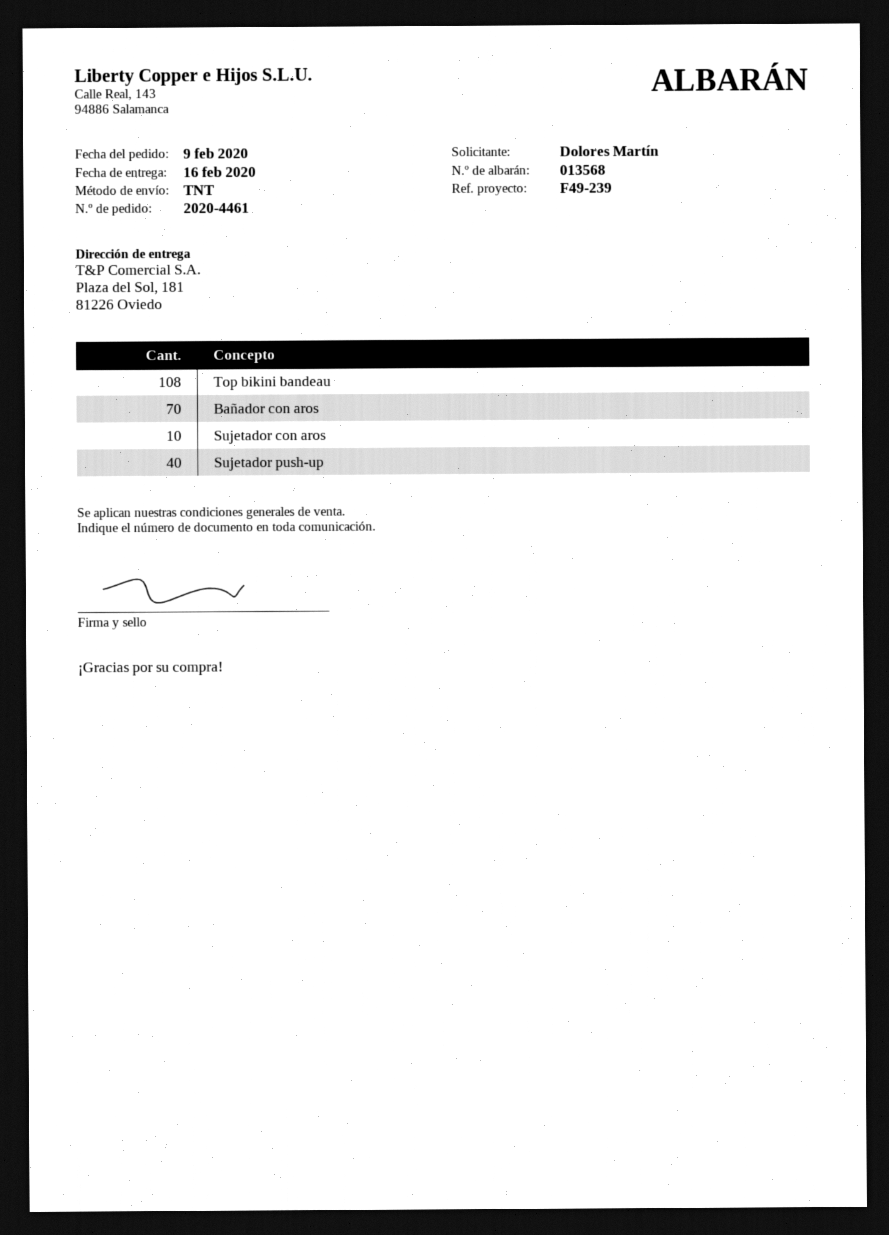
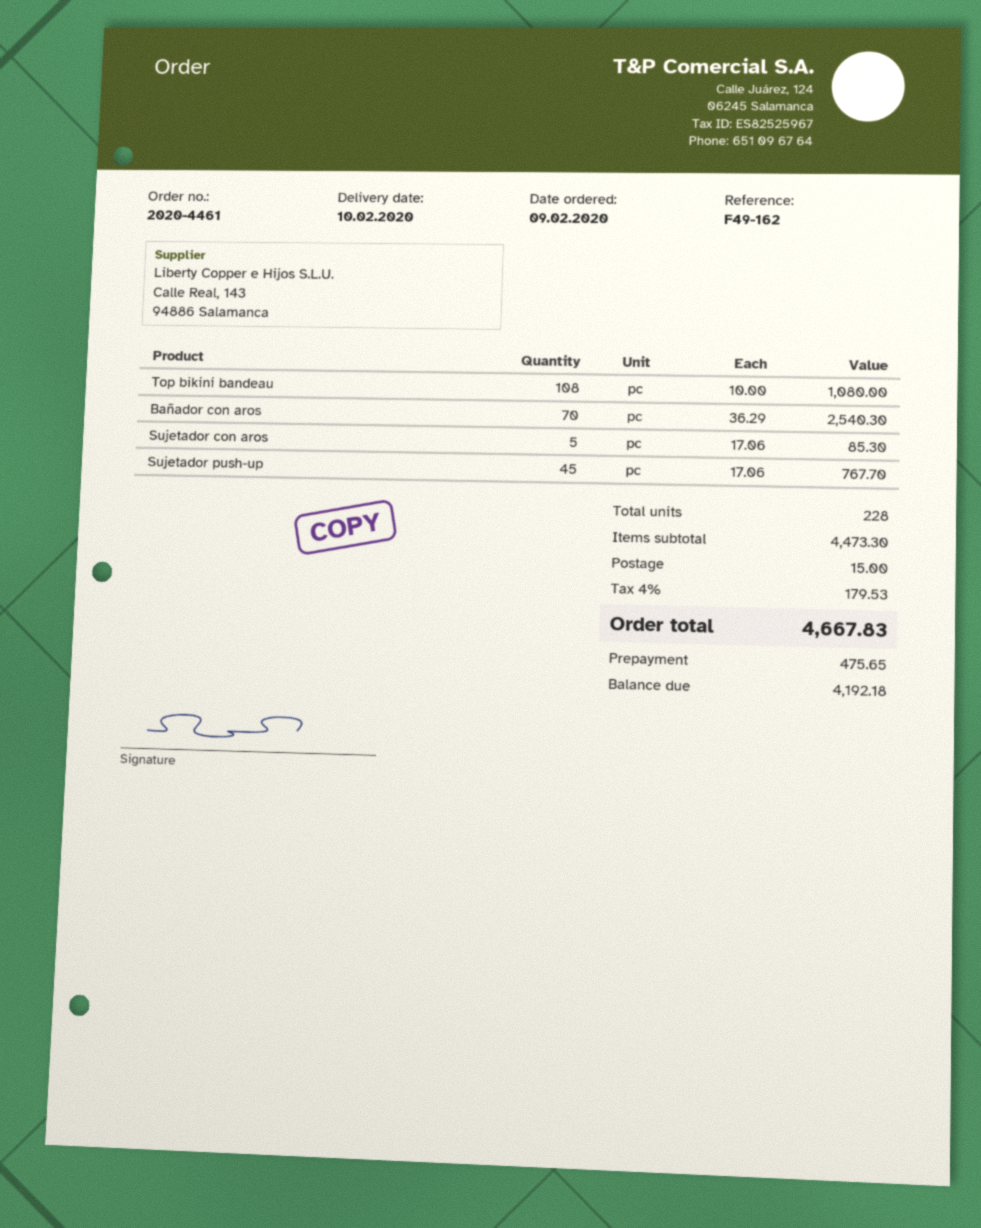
delivery date: 2020-02-16 -> 2020-02-10
reference: F49-239 -> F49-162
Sujetador con aros: 10 -> 5
Sujetador push-up: 40 -> 45

